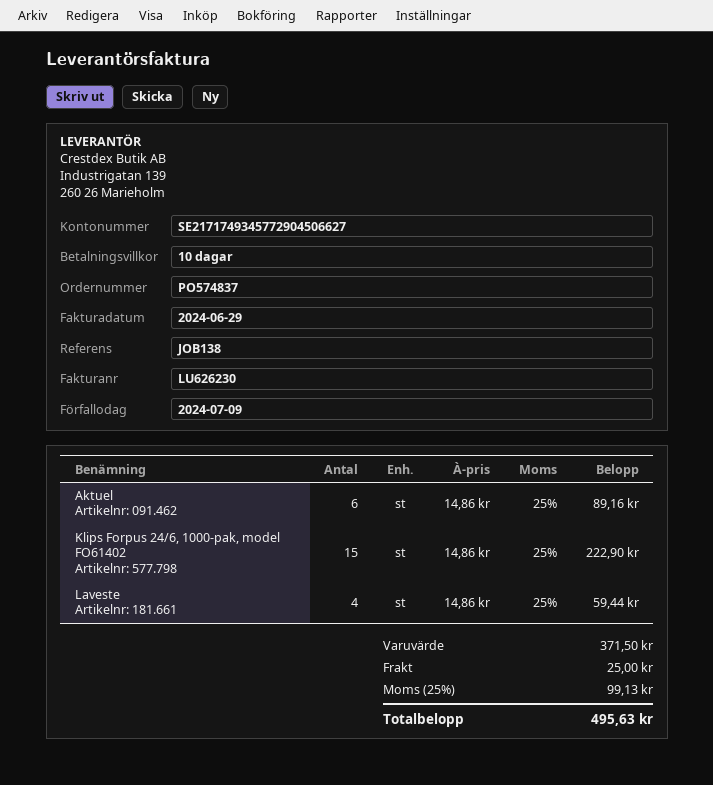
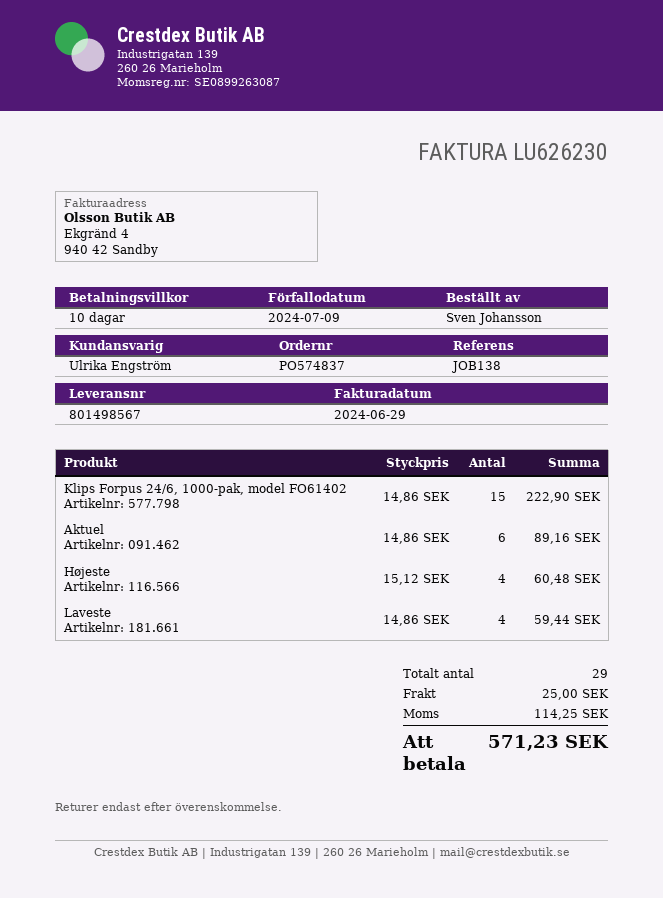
Højeste: none -> 4 x 15.12 = 60.48
tax: 99.13 -> 114.25
total: 495.63 -> 571.23

